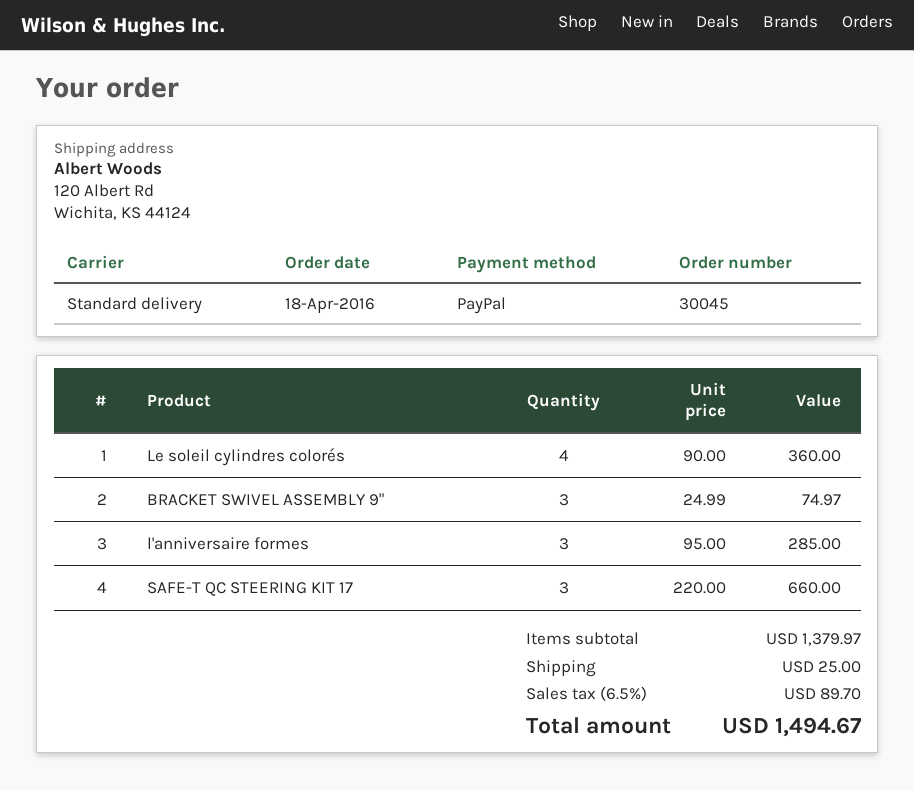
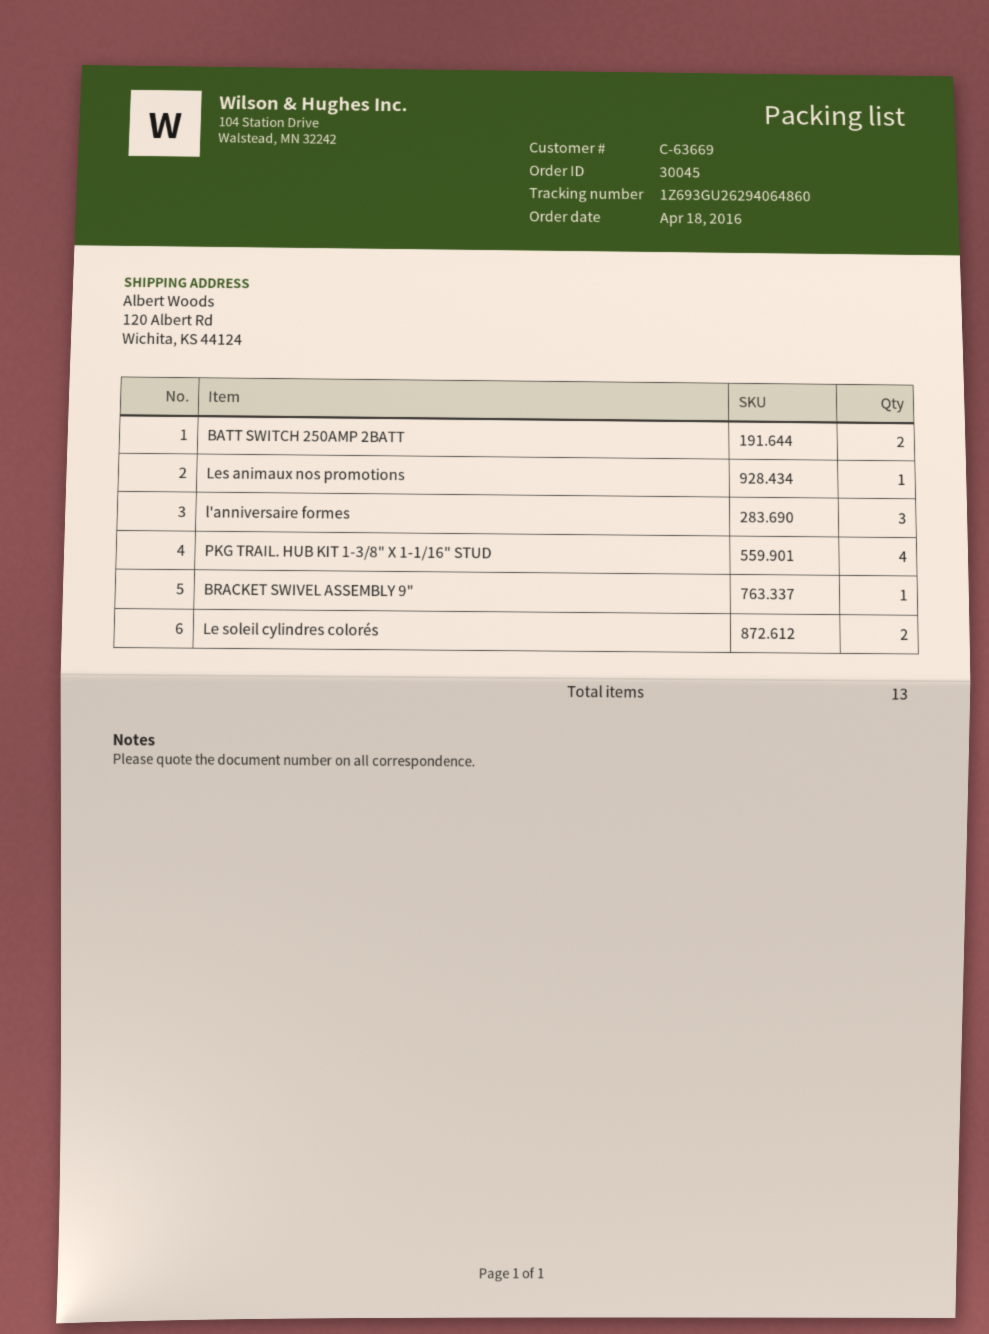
Le soleil cylindres colorés: 4 -> 2
BRACKET SWIVEL ASSEMBLY 9": 3 -> 1
SAFE-T QC STEERING KIT 17: 3 -> none
BATT SWITCH 250AMP 2BATT: none -> 2
Les animaux nos promotions: none -> 1
PKG TRAIL. HUB KIT 1-3/8" X 1-1/16" STUD: none -> 4

